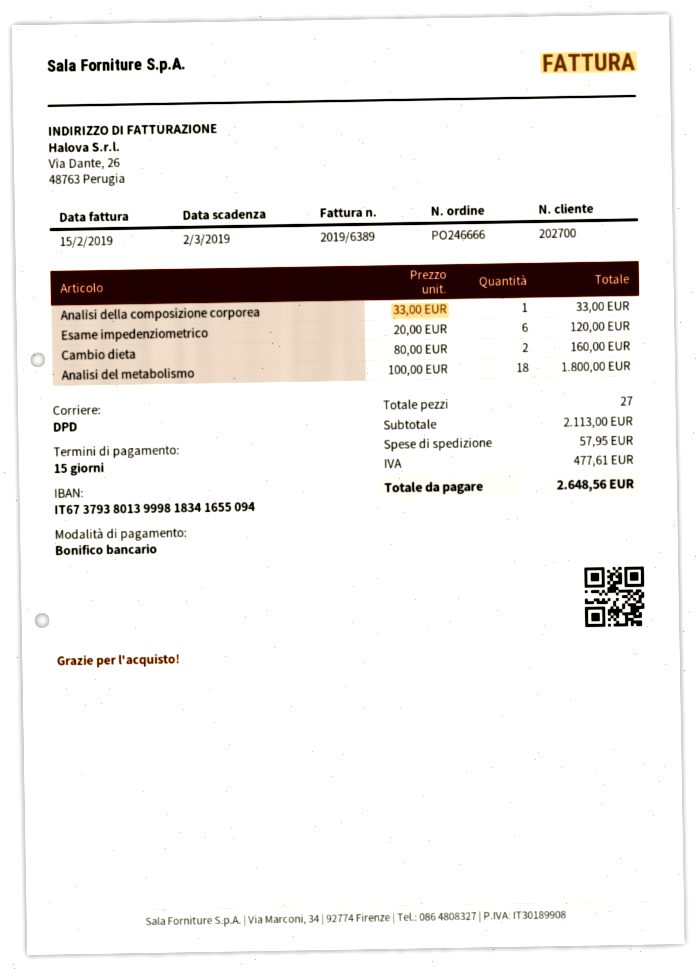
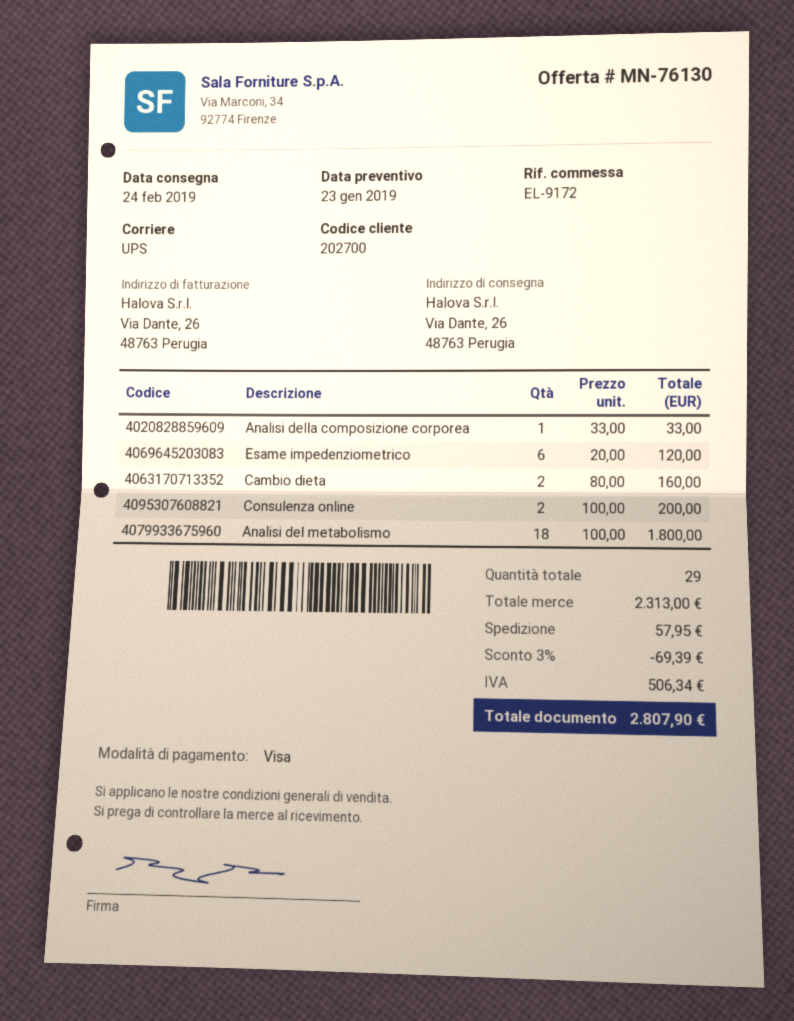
payment method: bank transfer -> Visa
shipping method: DPD -> UPS
Consulenza online: none -> 2 x 100.00 = 200.00
total quantity: 27 -> 29
subtotal: 2113.00 -> 2313.00
discount: none -> 3% = 69.39
tax: 477.61 -> 506.34
total: 2648.56 -> 2807.90

